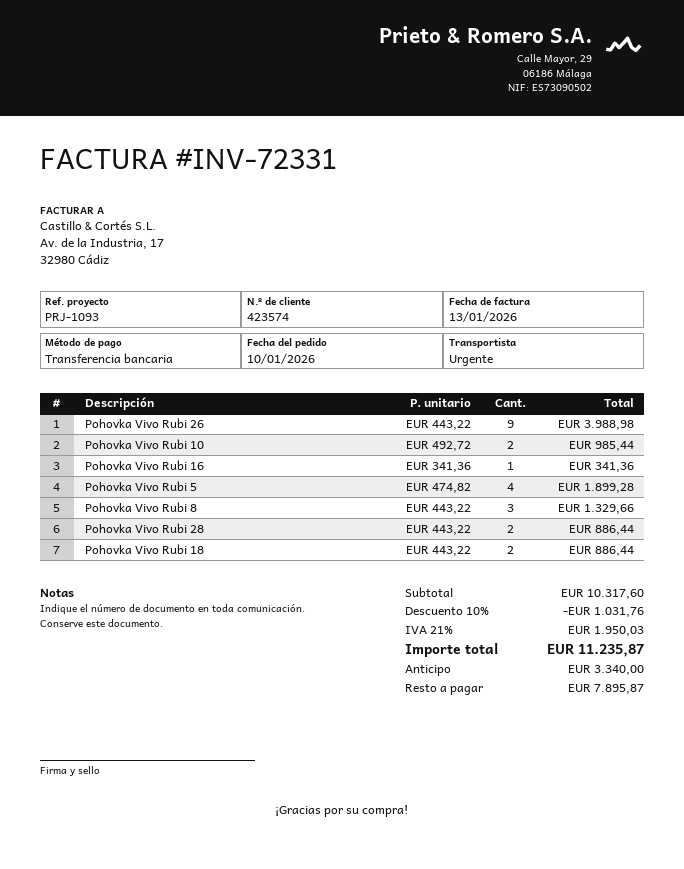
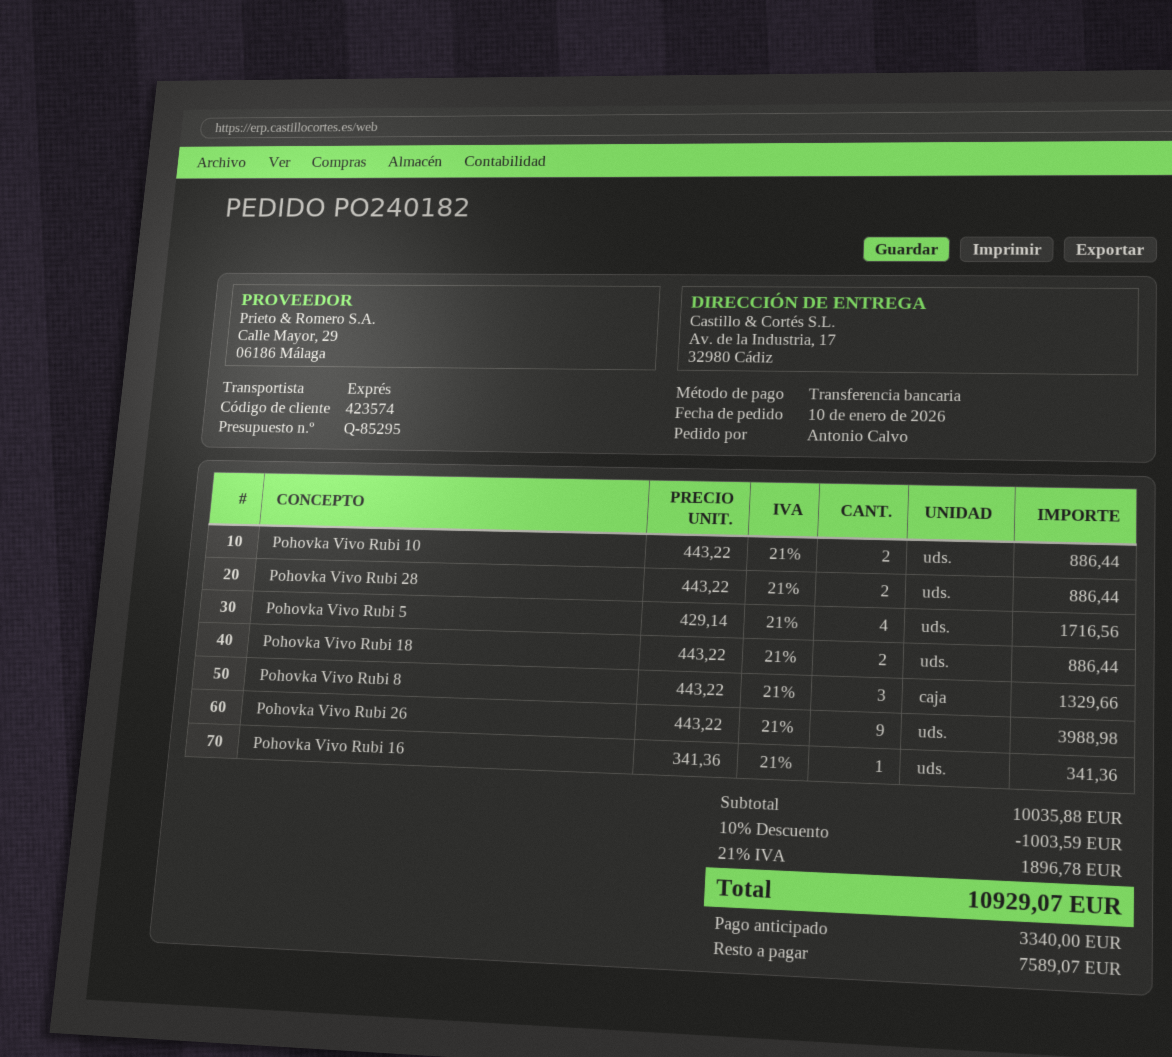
Pohovka Vivo Rubi 10: 2 x 492.72 = 985.44 -> 2 x 443.22 = 886.44
Pohovka Vivo Rubi 5: 4 x 474.82 = 1899.28 -> 4 x 429.14 = 1716.56
subtotal: 10317.60 -> 10035.88
discount: 10% = 1031.76 -> 10% = 1003.59
tax: 21% = 1950.03 -> 21% = 1896.78
total: 11235.87 -> 10929.07
balance: 7895.87 -> 7589.07

